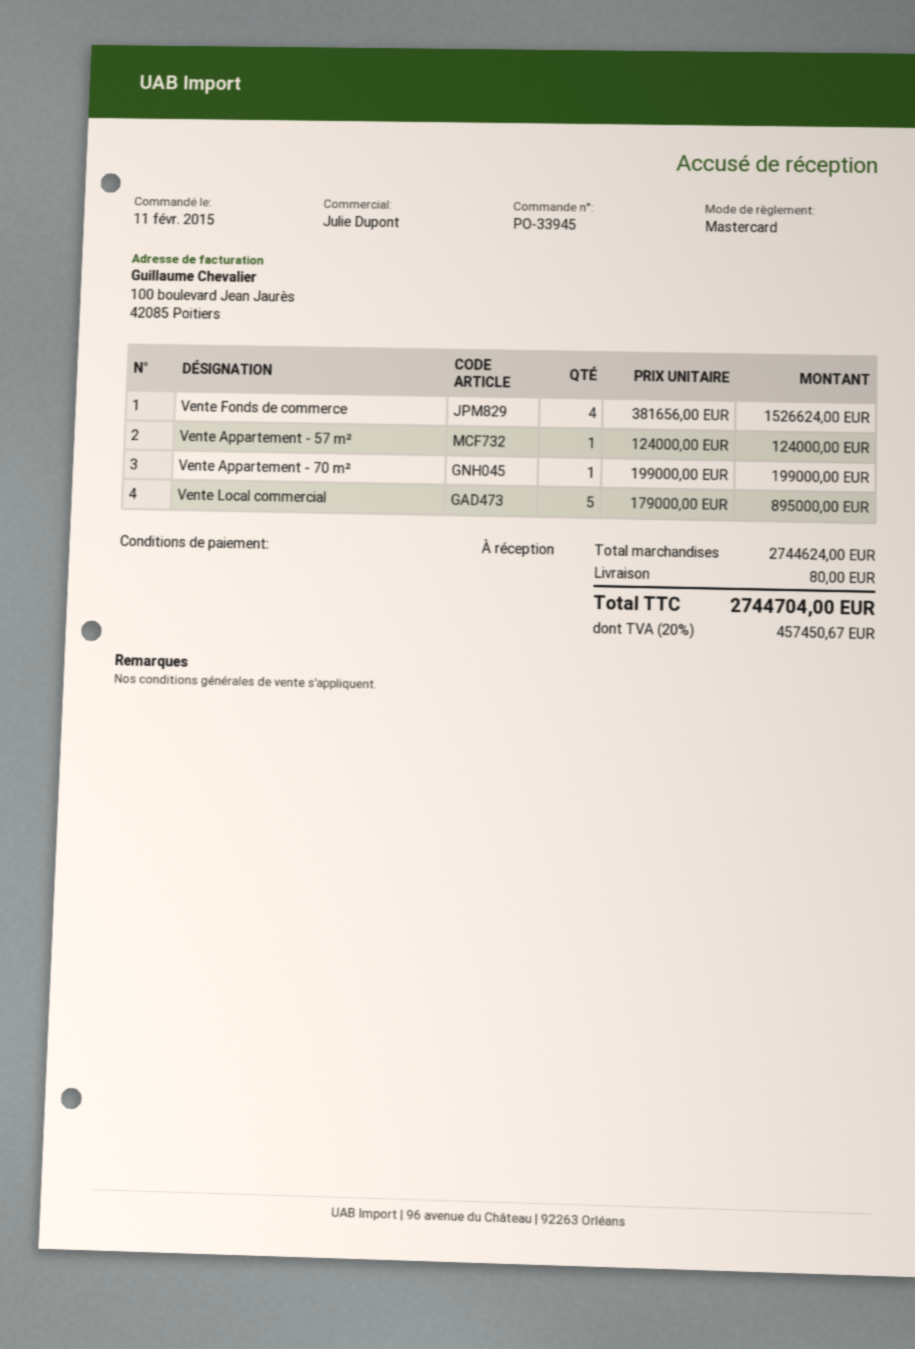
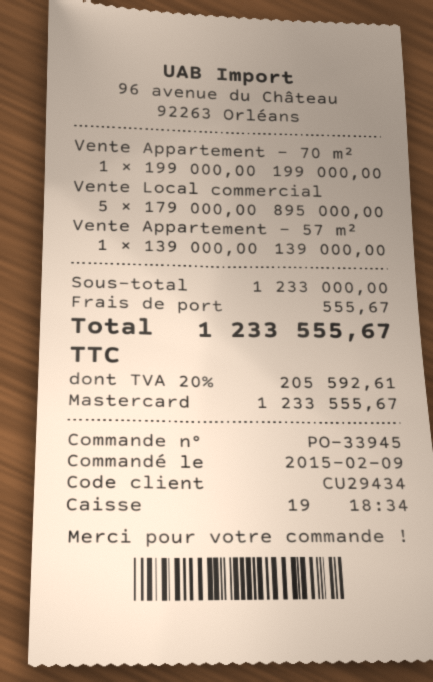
order date: 2015-02-11 -> 2015-02-09
Vente Fonds de commerce: 4 x 381656.00 = 1526624.00 -> none
Vente Appartement - 57 m²: 1 x 124000.00 = 124000.00 -> 1 x 139000.00 = 139000.00
subtotal: 2744624.00 -> 1233000.00
shipping: 80.00 -> 555.67
tax: 20% = 457450.67 -> 20% = 205592.61
total: 2744704.00 -> 1233555.67

